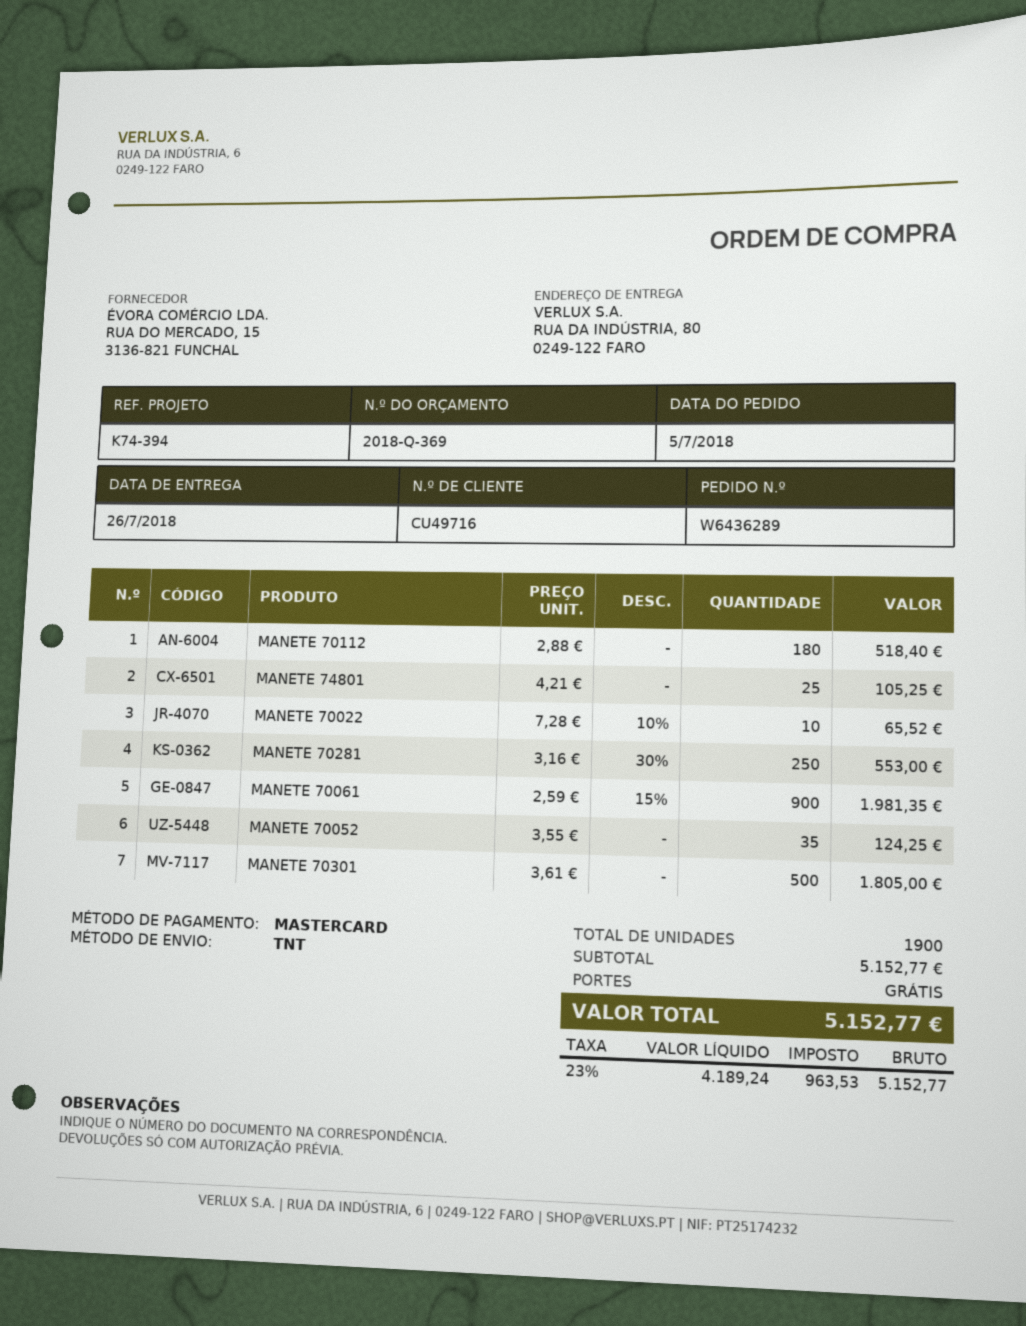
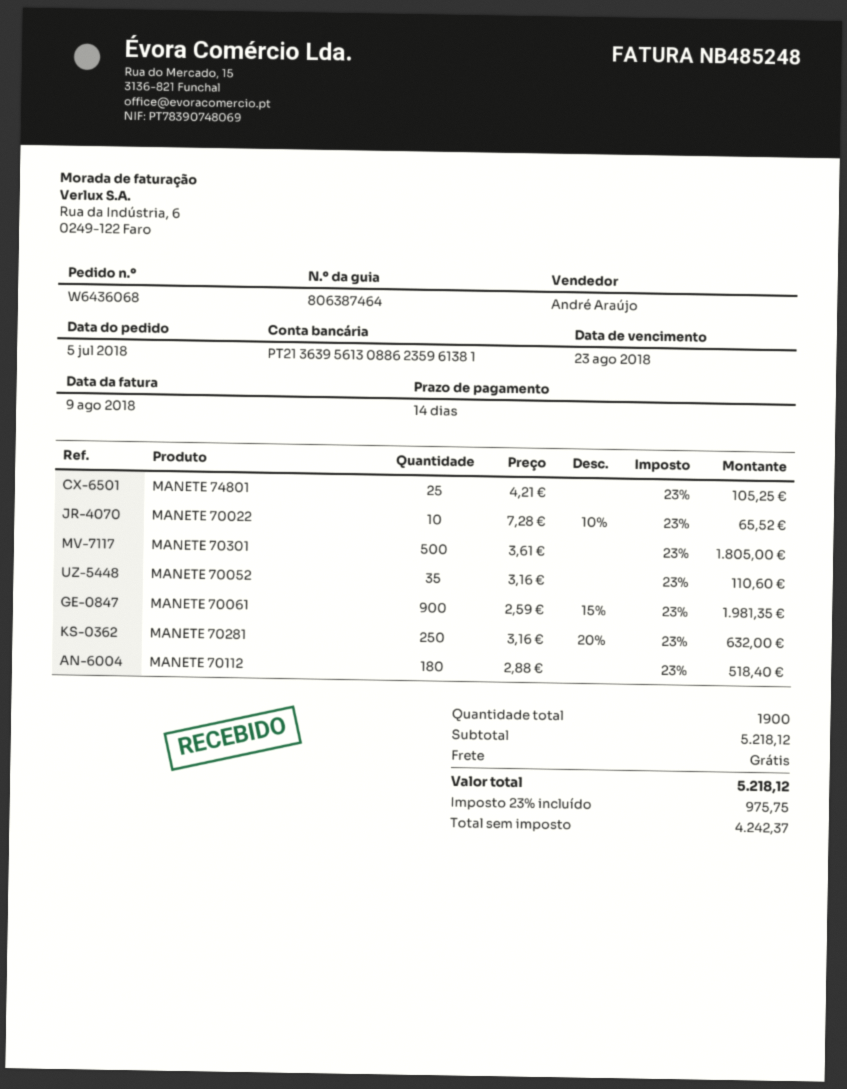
order number: W6436289 -> W6436068
MANETE 70281: 250 x 3.16 - 30% = 553.00 -> 250 x 3.16 - 20% = 632.00
MANETE 70052: 35 x 3.55 = 124.25 -> 35 x 3.16 = 110.60
subtotal: 5152.77 -> 5218.12
net: 4189.24 -> 4242.37
tax: 23% = 963.53 -> 23% = 975.75
total: 5152.77 -> 5218.12

